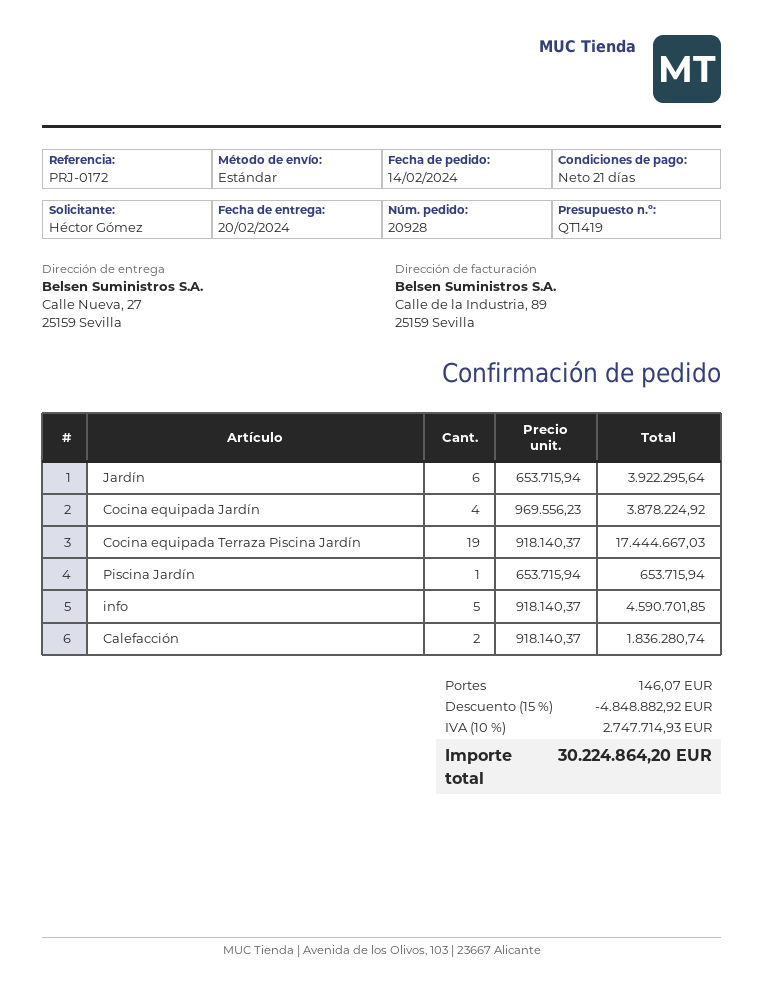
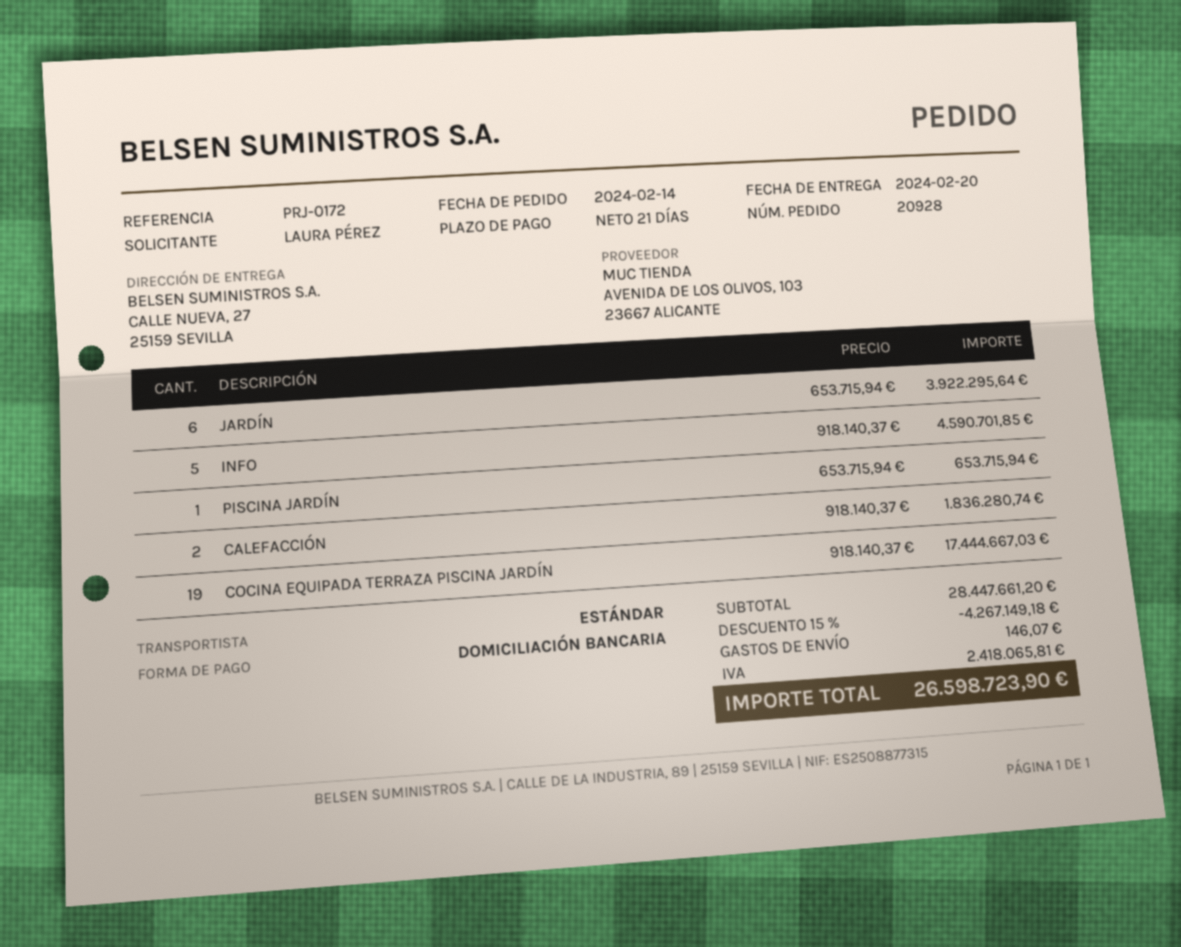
ordered by: Héctor Gómez -> LAURA PÉREZ
Cocina equipada Jardín: 4 x 969556.23 = 3878224.92 -> none
discount: 15% = 4848882.92 -> 15% = 4267149.18
tax: 2747714.93 -> 2418065.81
total: 30224864.20 -> 26598723.90

